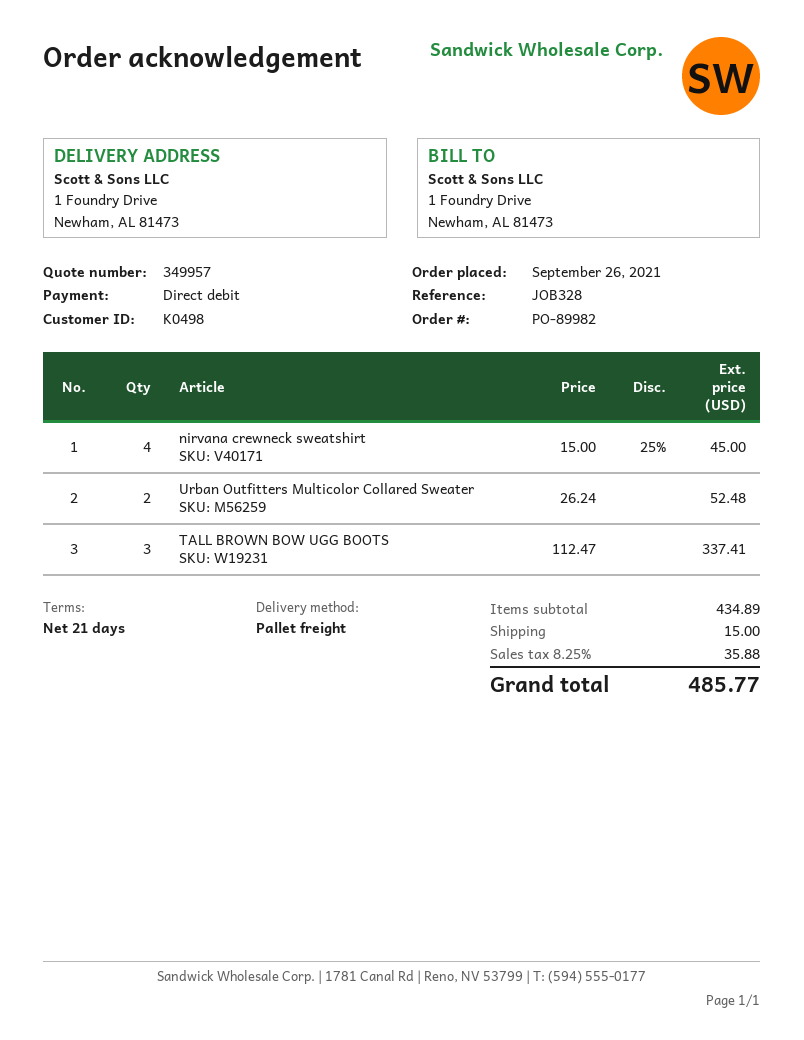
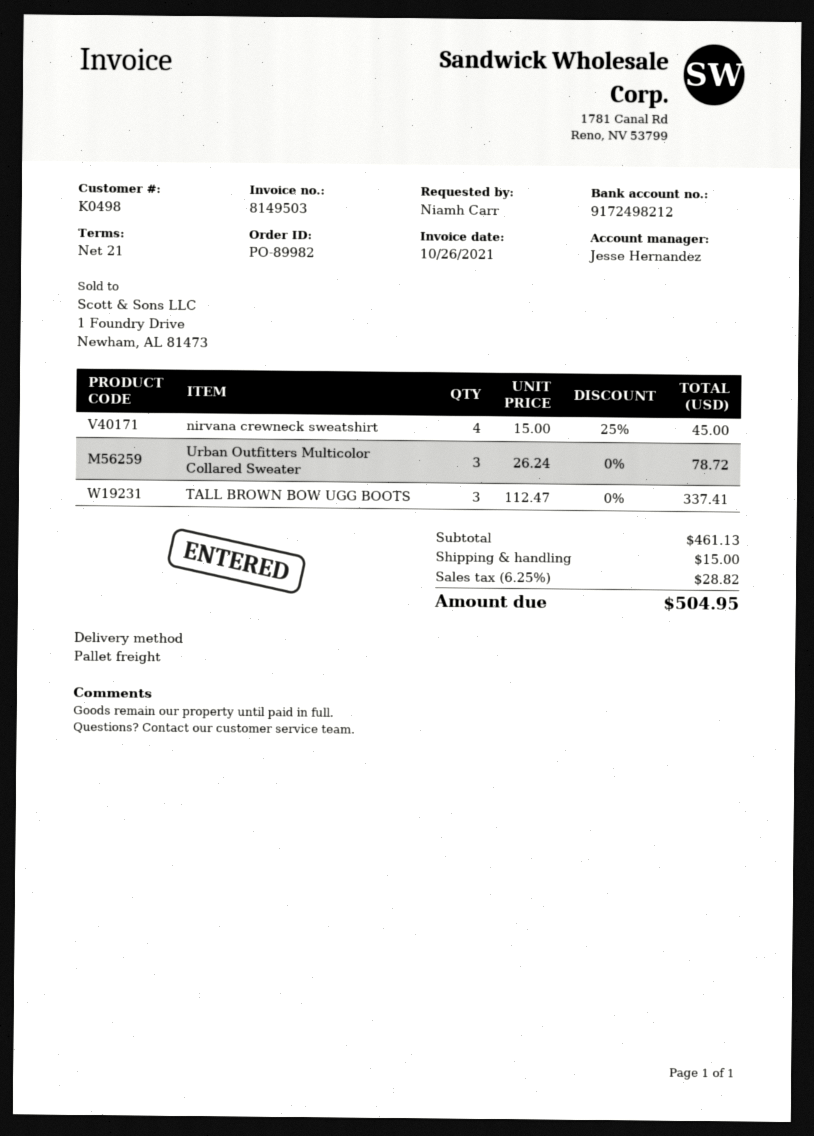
Urban Outfitters Multicolor Collared Sweater: 2 x 26.24 = 52.48 -> 3 x 26.24 = 78.72
subtotal: 434.89 -> 461.13
tax: 8.25% = 35.88 -> 6.25% = 28.82
total: 485.77 -> 504.95

